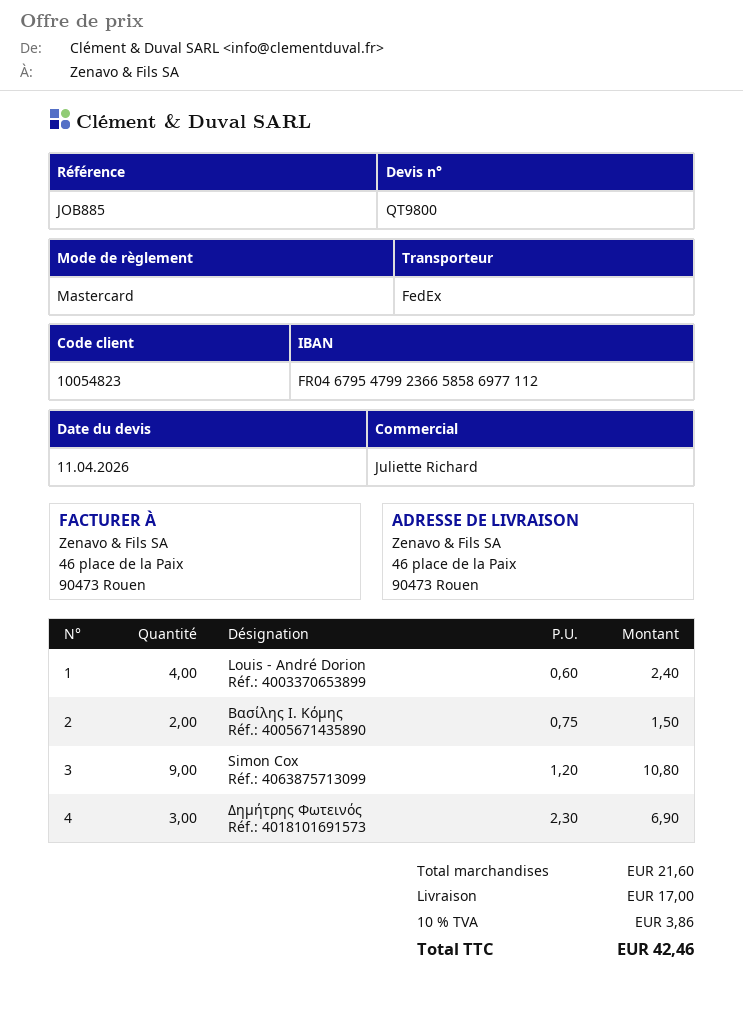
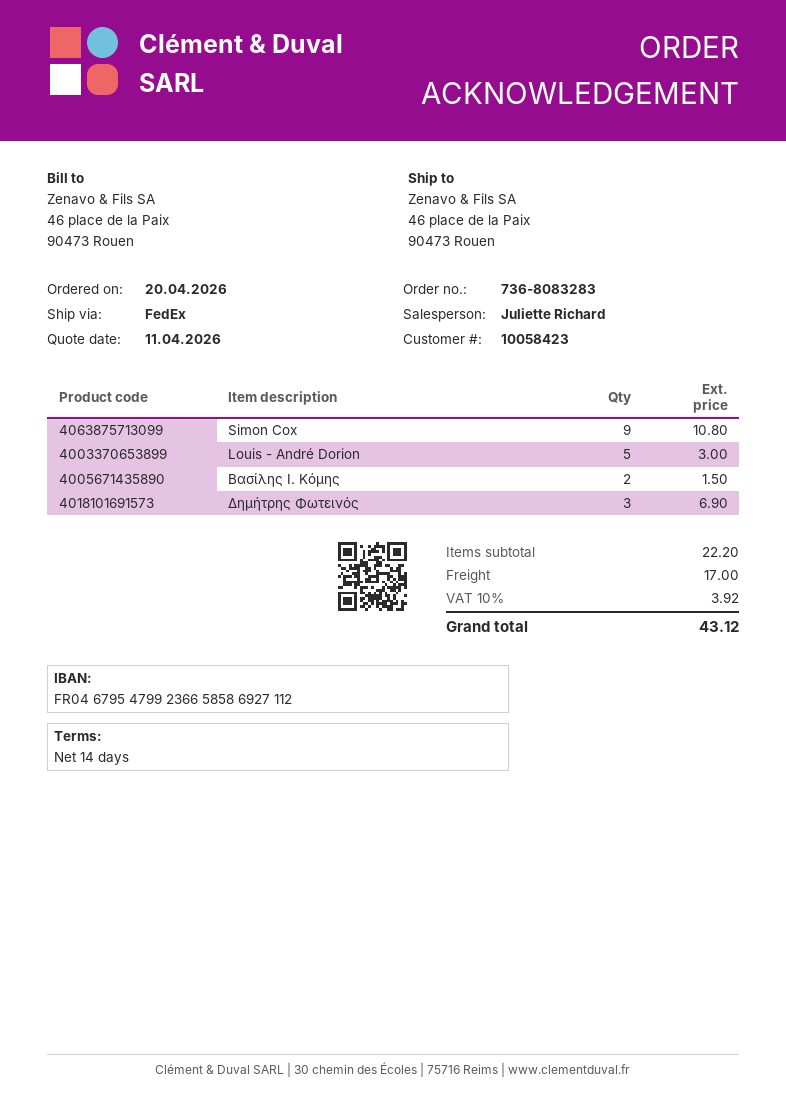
customer number: 10054823 -> 10058423
bank account: FR0467954799236658586977112 -> FR0467954799236658586927112
Louis - André Dorion: 4 for 2.40 -> 5 for 3.00
subtotal: 21.60 -> 22.20
tax: 10% = 3.86 -> 10% = 3.92
total: 42.46 -> 43.12

